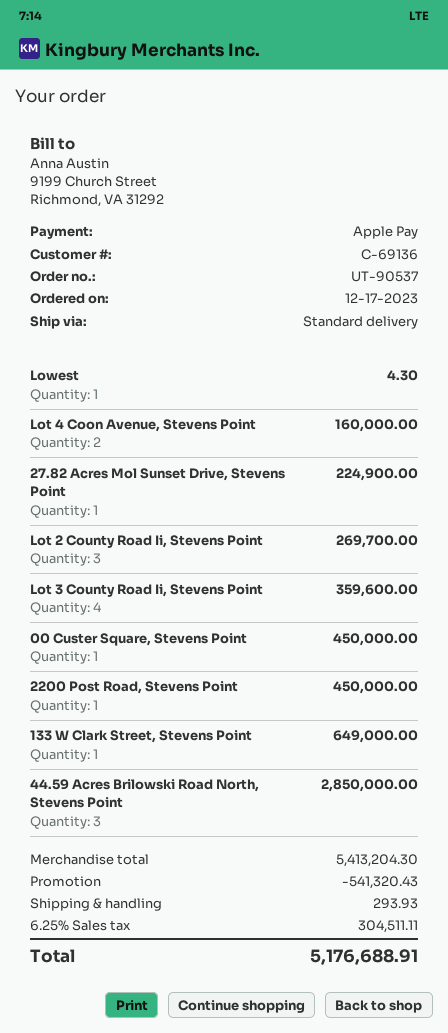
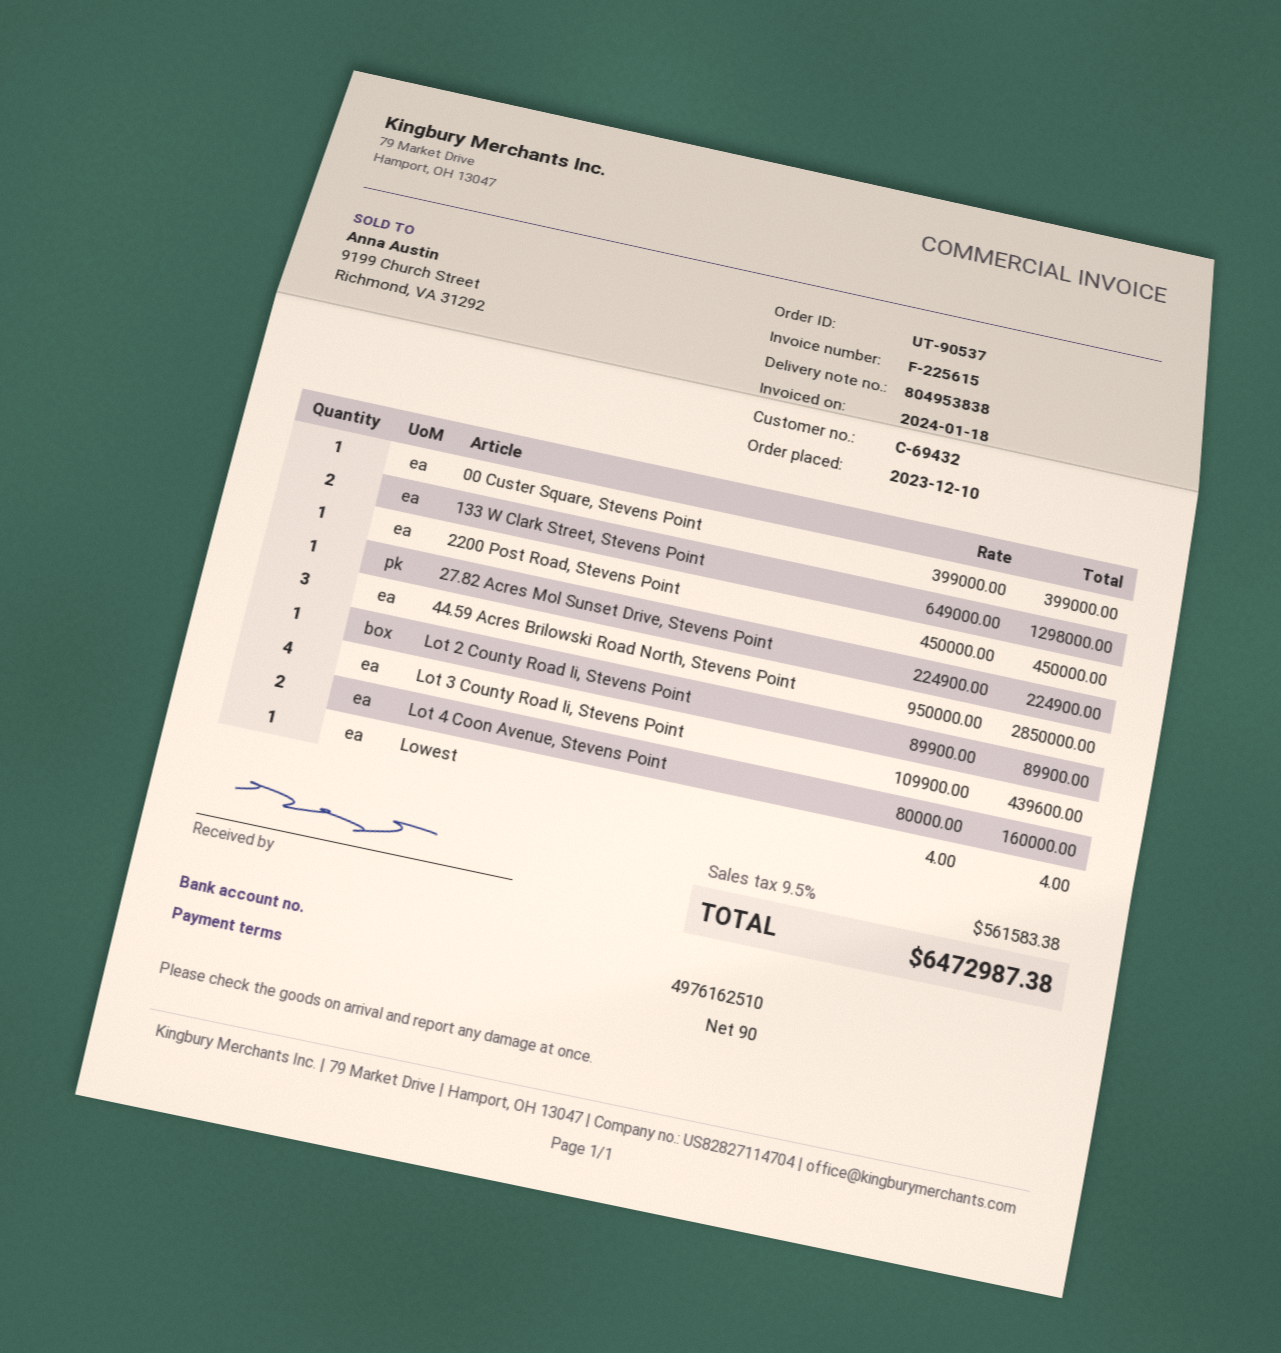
order date: 2023-12-17 -> 2023-12-10
customer number: C-69136 -> C-69432
Lowest: 1 for 4.30 -> 1 for 4.00
Lot 2 County Road Ii, Stevens Point: 3 for 269700.00 -> 1 for 89900.00
Lot 3 County Road Ii, Stevens Point: 4 for 359600.00 -> 4 for 439600.00
00 Custer Square, Stevens Point: 1 for 450000.00 -> 1 for 399000.00
133 W Clark Street, Stevens Point: 1 for 649000.00 -> 2 for 1298000.00
discount: 541320.43 -> none
shipping: 293.93 -> none
tax: 6.25% = 304511.11 -> 9.5% = 561583.38
total: 5176688.91 -> 6472987.38

